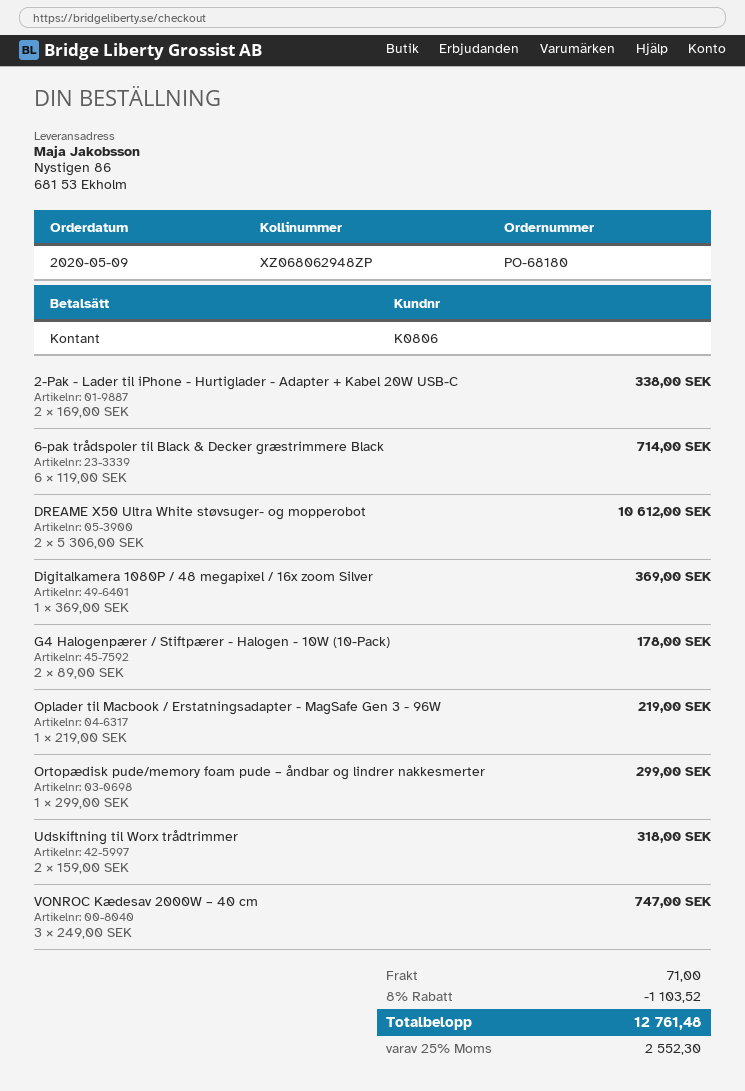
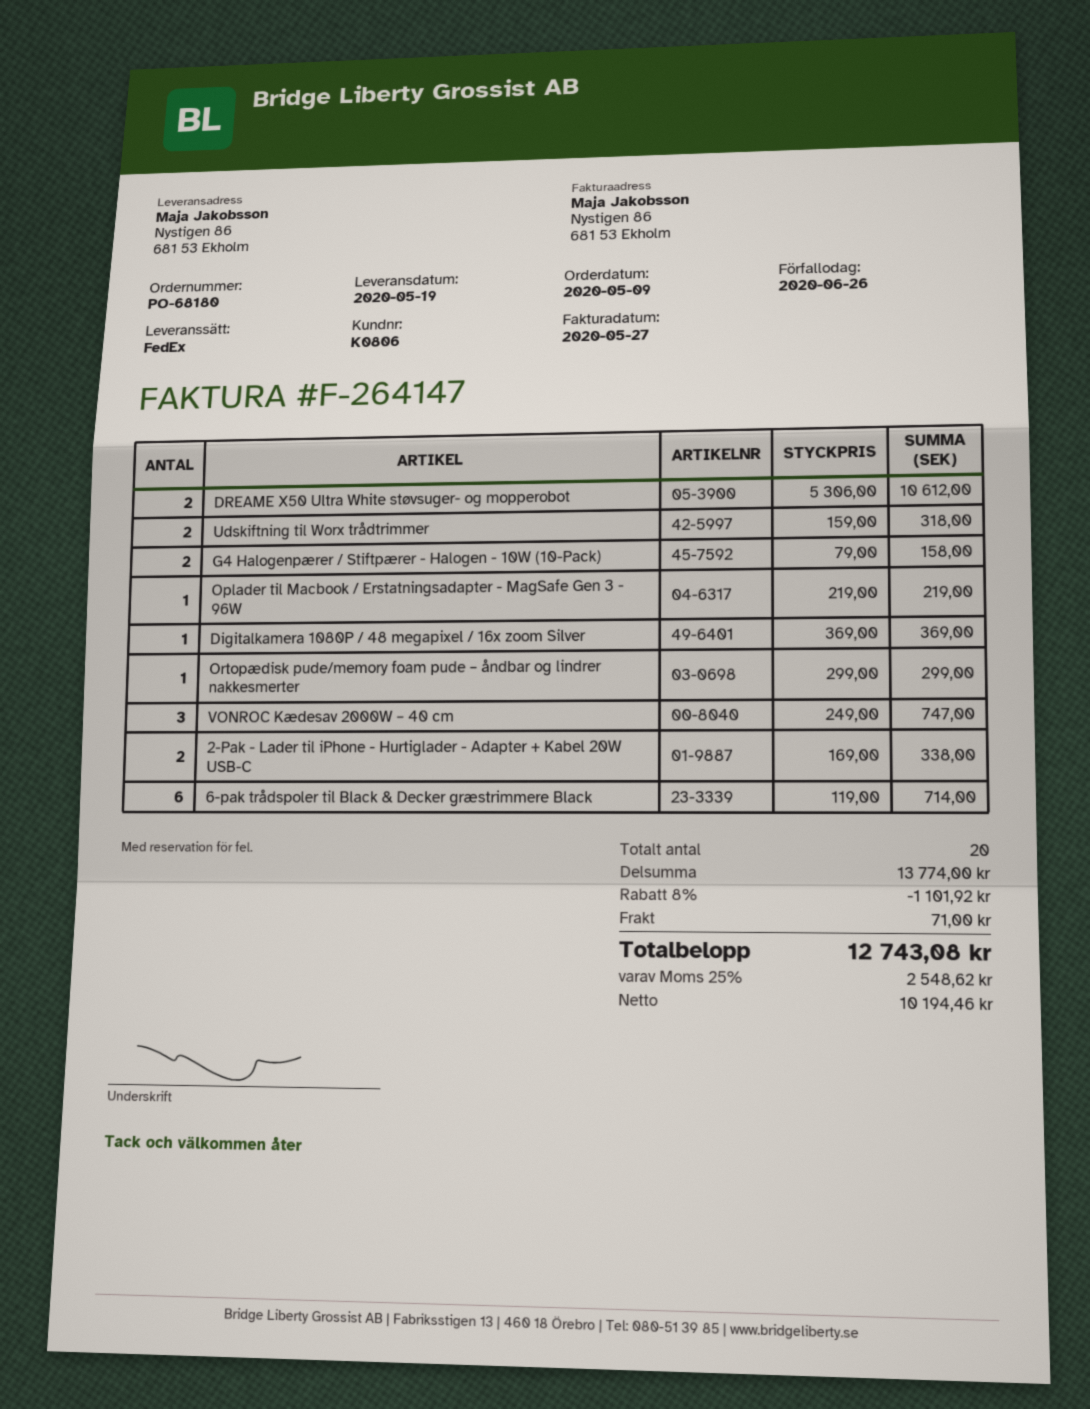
G4 Halogenpærer / Stiftpærer - Halogen - 10W (10-Pack): 2 x 89.00 = 178.00 -> 2 x 79.00 = 158.00
discount: 8% = 1103.52 -> 8% = 1101.92
tax: 25% = 2552.30 -> 25% = 2548.62
total: 12761.48 -> 12743.08

